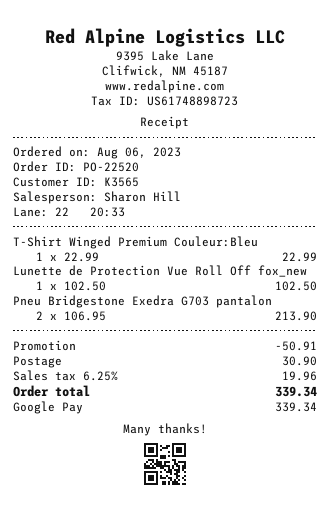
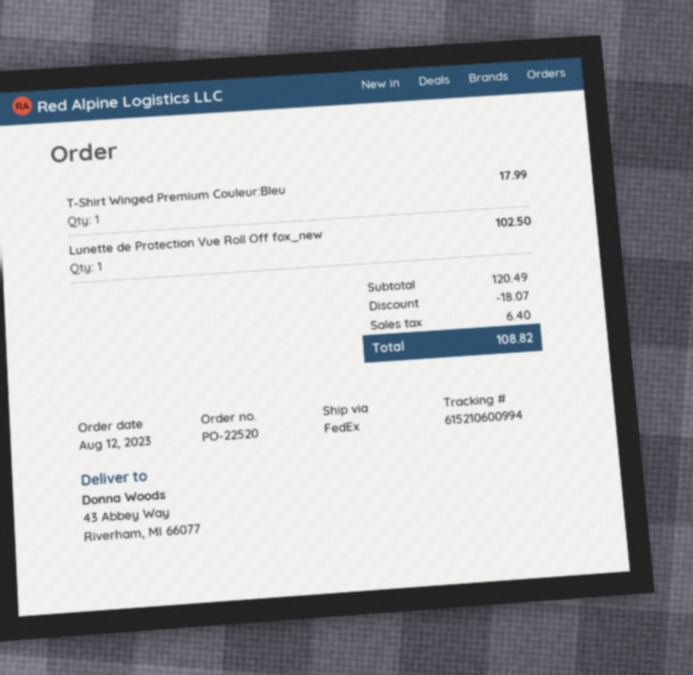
order date: 2023-08-06 -> 2023-08-12
T-Shirt Winged Premium Couleur:Bleu: 1 for 22.99 -> 1 for 17.99
Pneu Bridgestone Exedra G703 pantalon: 2 for 213.90 -> none
discount: 50.91 -> 18.07
shipping: 30.90 -> none
tax: 19.96 -> 6.40
total: 339.34 -> 108.82

